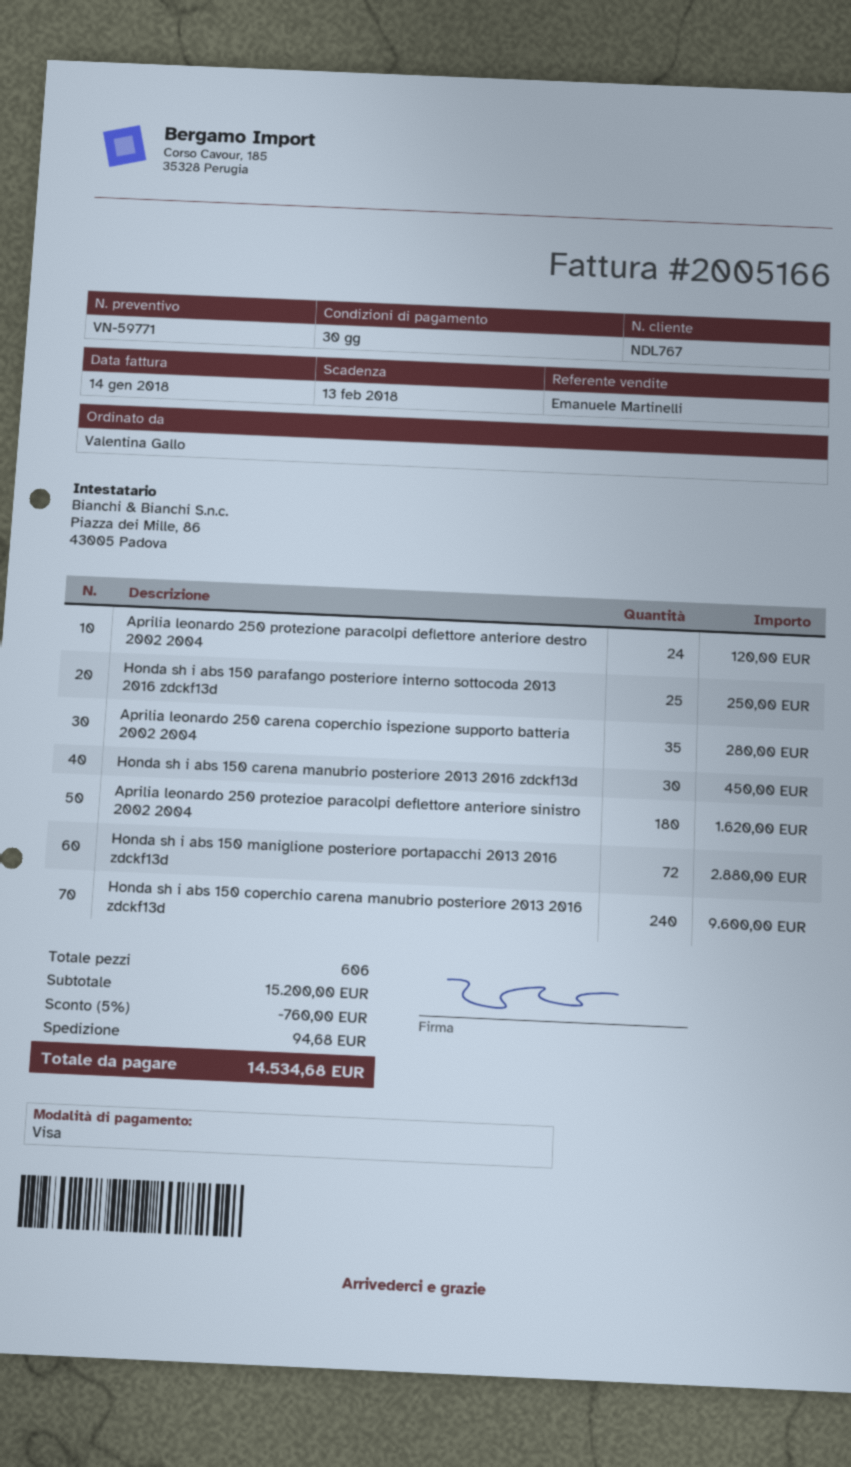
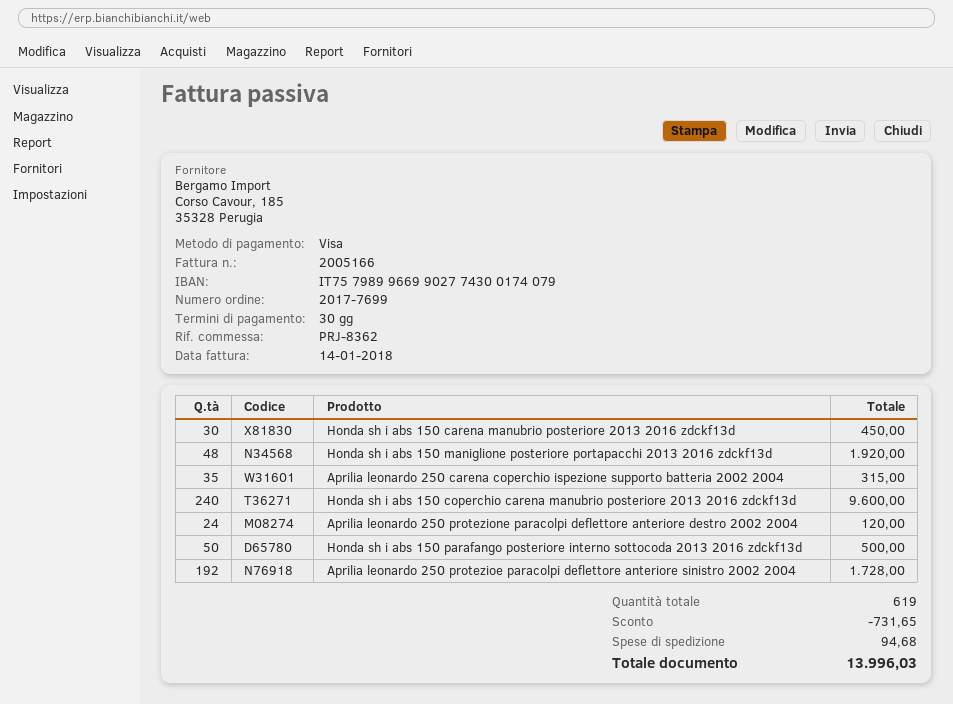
Honda sh i abs 150 parafango posteriore interno sottocoda 2013 2016 zdckf13d: 25 for 250.00 -> 50 for 500.00
Aprilia leonardo 250 carena coperchio ispezione supporto batteria 2002 2004: 35 for 280.00 -> 35 for 315.00
Aprilia leonardo 250 protezioe paracolpi deflettore anteriore sinistro 2002 2004: 180 for 1620.00 -> 192 for 1728.00
Honda sh i abs 150 maniglione posteriore portapacchi 2013 2016 zdckf13d: 72 for 2880.00 -> 48 for 1920.00
total quantity: 606 -> 619
discount: 760.00 -> 731.65
total: 14534.68 -> 13996.03

